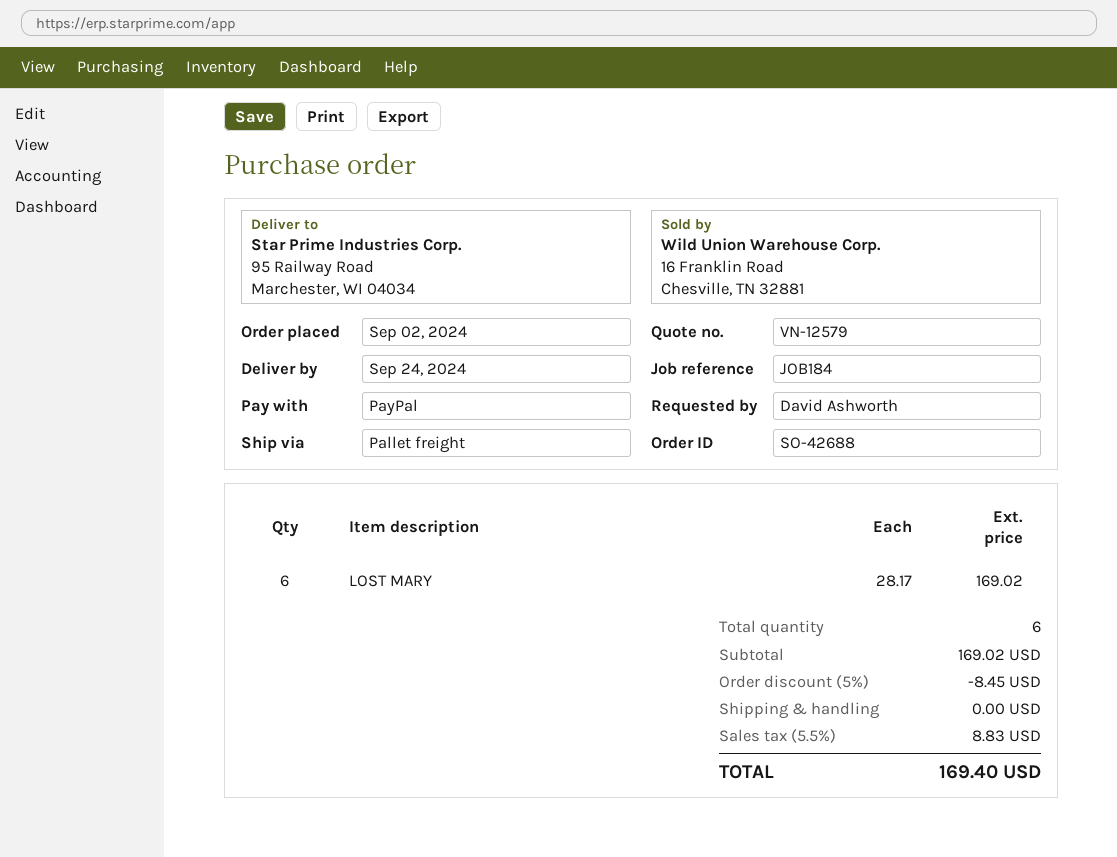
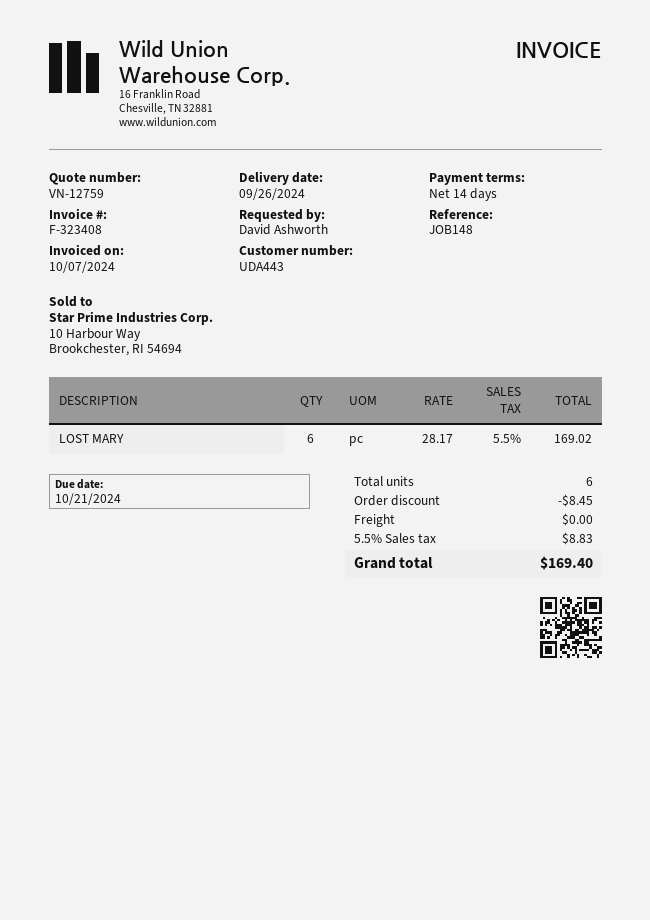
quote number: VN-12579 -> VN-12759
delivery date: 2024-09-24 -> 2024-09-26
reference: JOB184 -> JOB148

